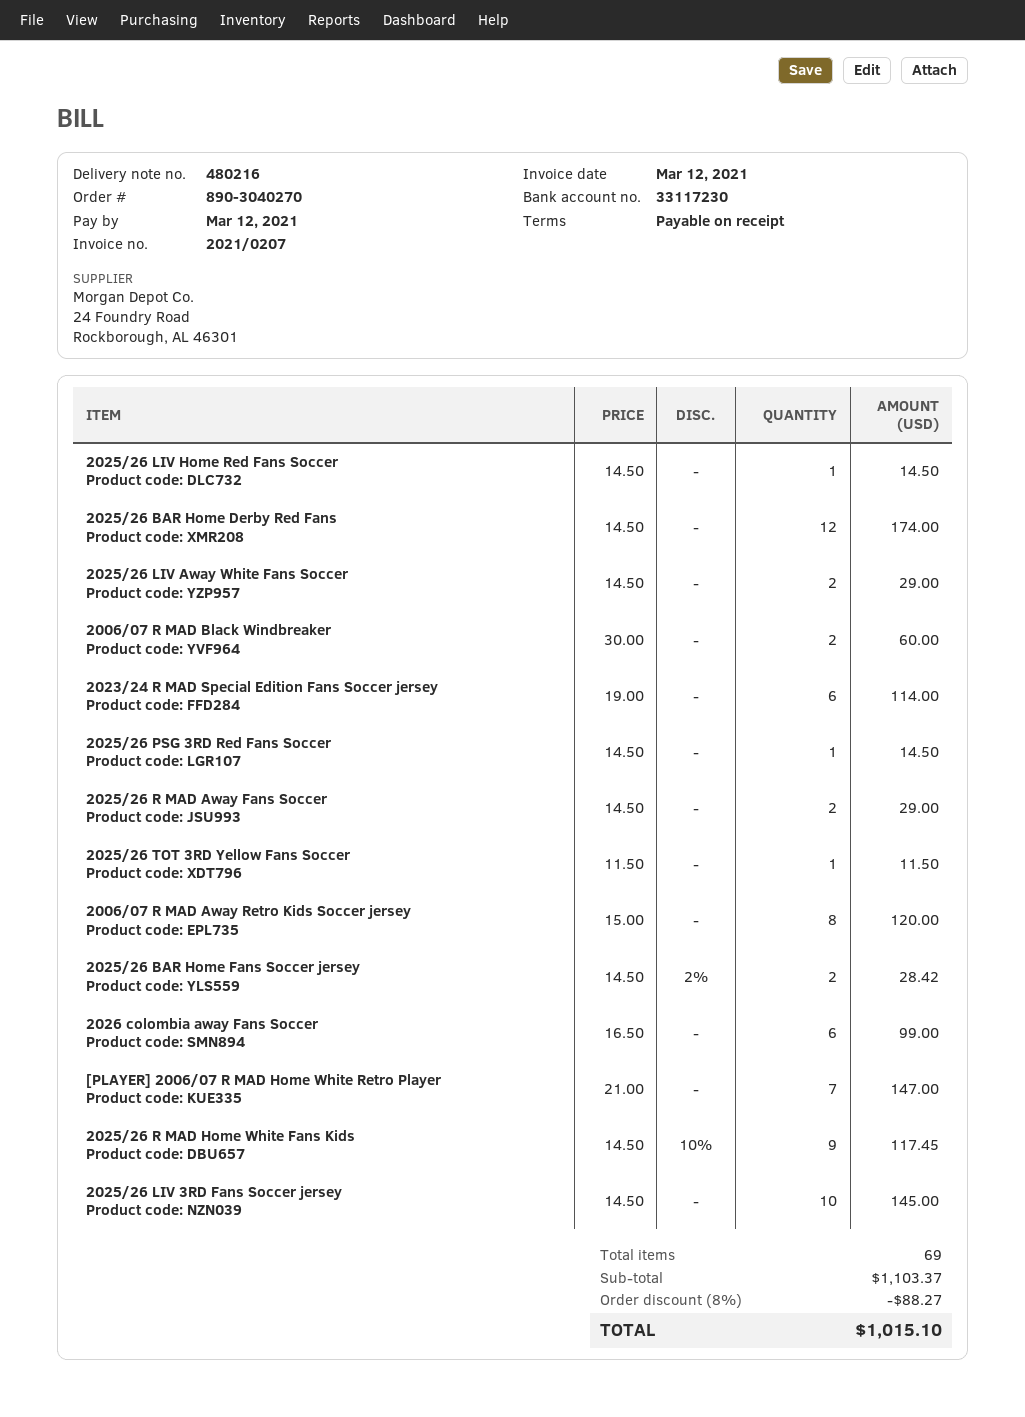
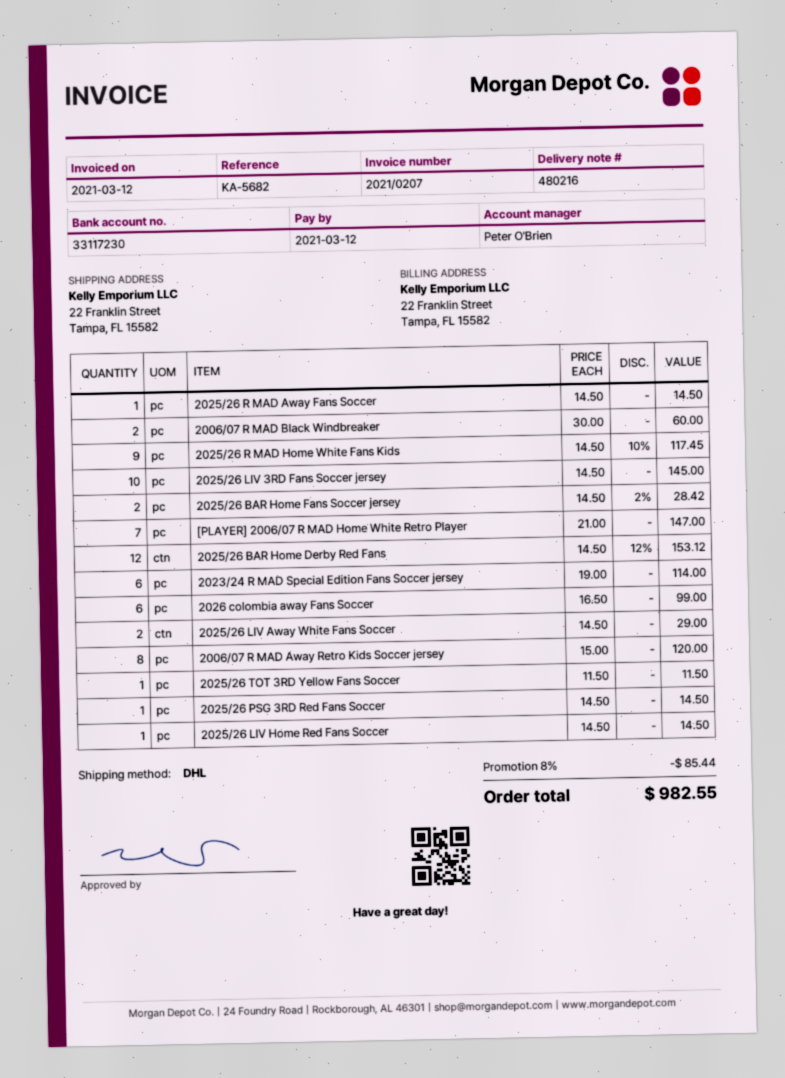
2025/26 BAR Home Derby Red Fans: 12 x 14.50 = 174.00 -> 12 x 14.50 - 12% = 153.12
2025/26 R MAD Away Fans Soccer: 2 x 14.50 = 29.00 -> 1 x 14.50 = 14.50
discount: 8% = 88.27 -> 8% = 85.44
total: 1015.10 -> 982.55

